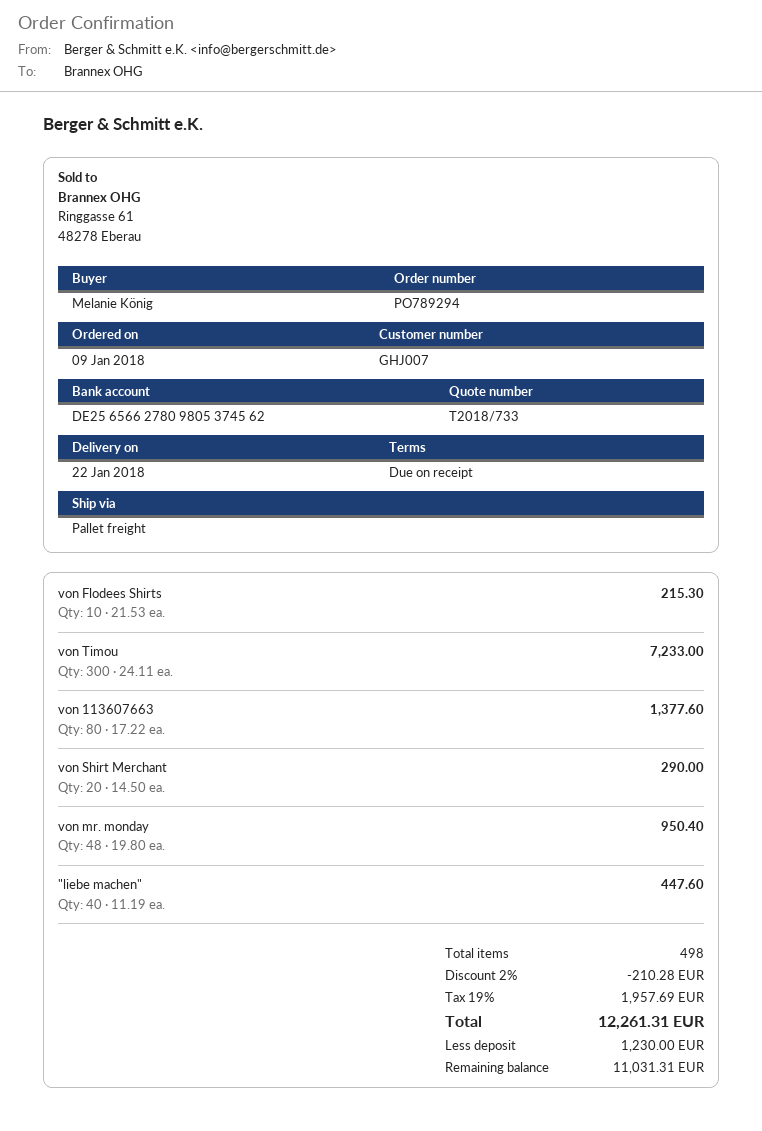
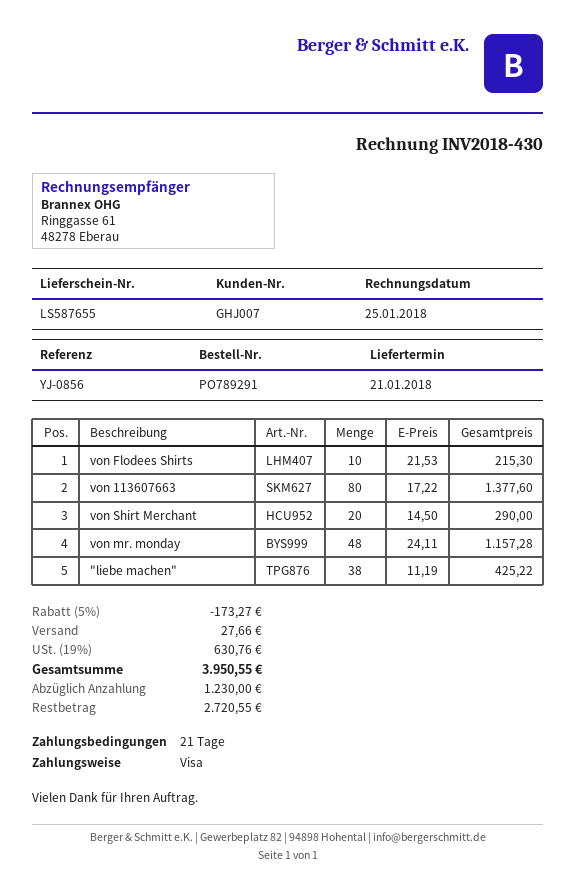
order number: PO789294 -> PO789291
delivery date: 2018-01-22 -> 2018-01-21
payment terms: on receipt -> 21 days
von Timou: 300 x 24.11 = 7233.00 -> none
von mr. monday: 48 x 19.80 = 950.40 -> 48 x 24.11 = 1157.28
"liebe machen": 40 x 11.19 = 447.60 -> 38 x 11.19 = 425.22
discount: 2% = 210.28 -> 5% = 173.27
shipping: none -> 27.66
tax: 19% = 1957.69 -> 19% = 630.76
total: 12261.31 -> 3950.55
balance: 11031.31 -> 2720.55

